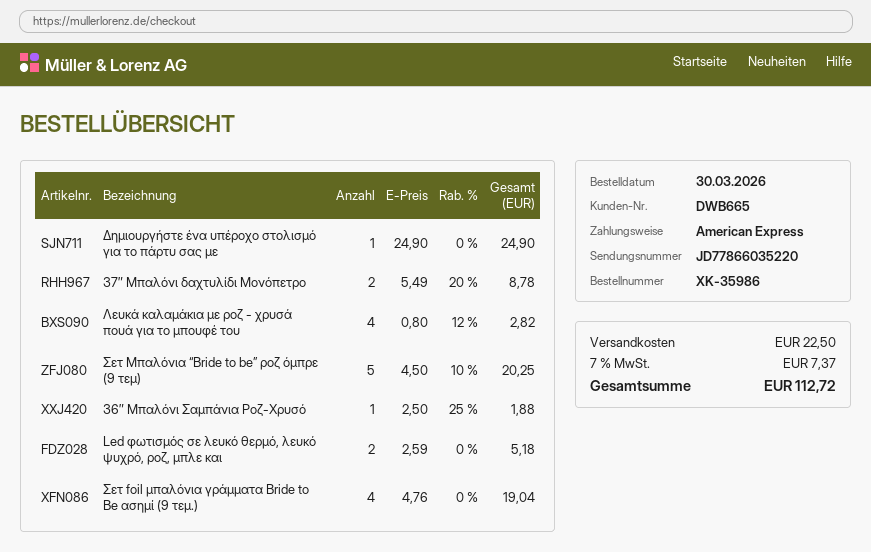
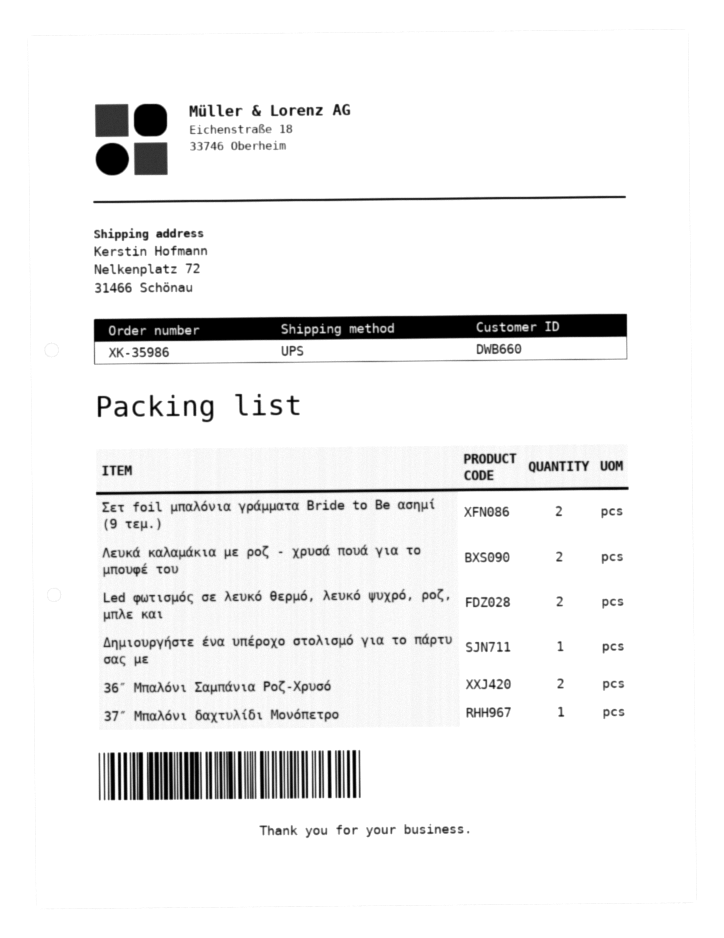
customer number: DWB665 -> DWB660
37″ Μπαλόνι δαχτυλίδι Μονόπετρο: 2 -> 1
Λευκά καλαμάκια με ροζ - χρυσά πουά για το μπουφέ του: 4 -> 2
Σετ Μπαλόνια “Bride to be” ροζ όμπρε (9 τεμ): 5 -> none
36″ Μπαλόνι Σαμπάνια Ροζ-Χρυσό: 1 -> 2
Σετ foil μπαλόνια γράμματα Bride to Be ασημί (9 τεμ.): 4 -> 2

